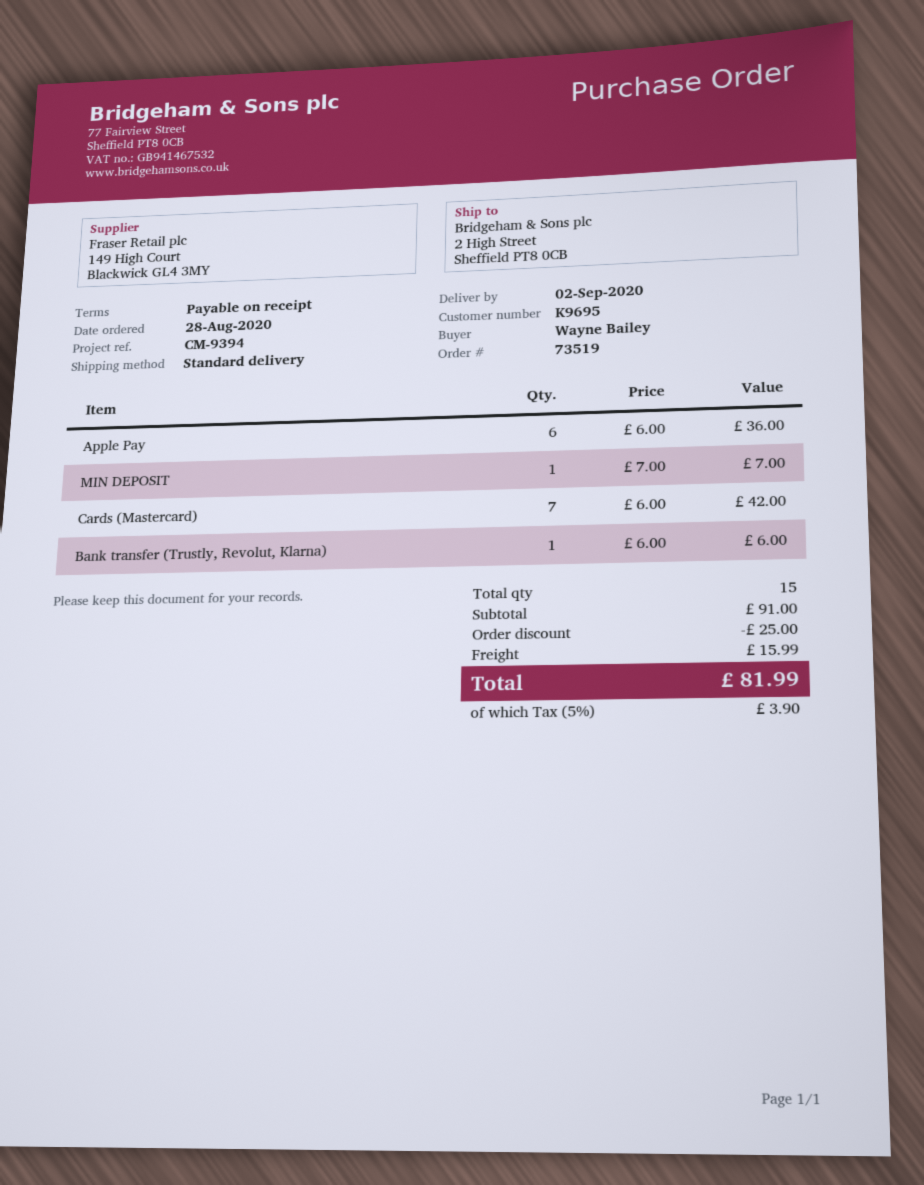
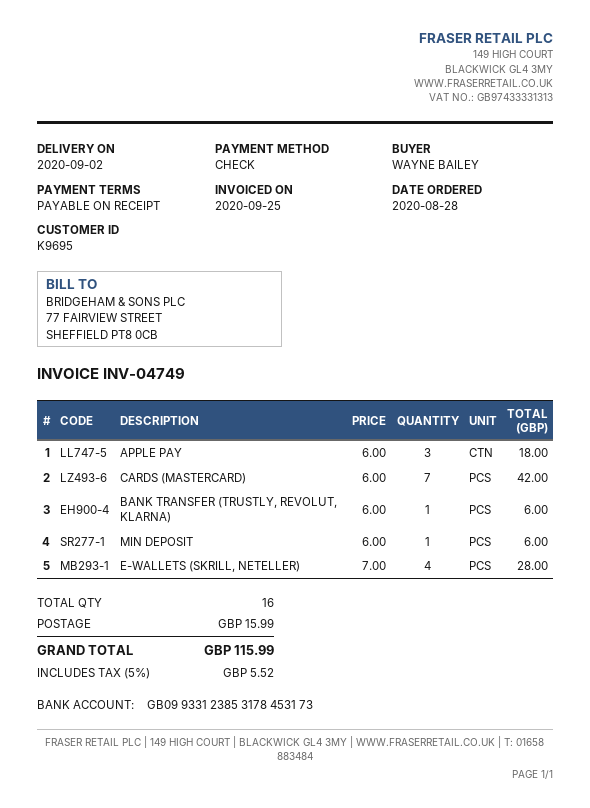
Apple Pay: 6 x 6.00 = 36.00 -> 3 x 6.00 = 18.00
MIN DEPOSIT: 1 x 7.00 = 7.00 -> 1 x 6.00 = 6.00
E-WALLETS (SKRILL, NETELLER): none -> 4 x 7.00 = 28.00
total quantity: 15 -> 16
discount: 25.00 -> none
tax: 5% = 3.90 -> 5% = 5.52
total: 81.99 -> 115.99

